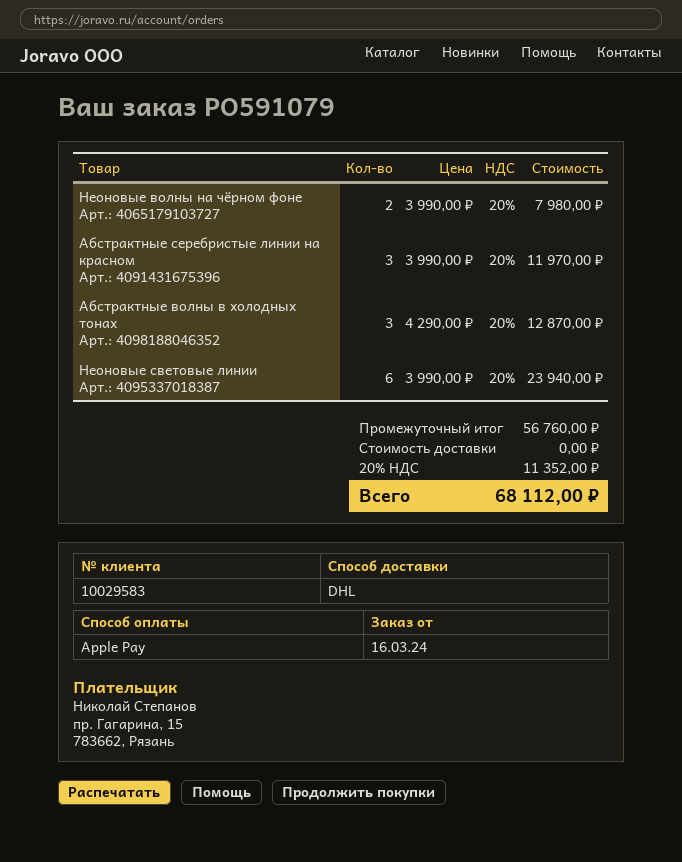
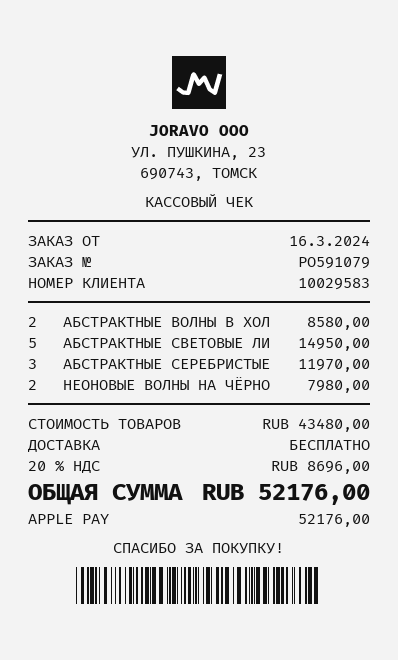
Абстрактные волны в холодных тонах: 3 for 12870.00 -> 2 for 8580.00
Неоновые световые линии: 6 for 23940.00 -> none
АБСТРАКТНЫЕ СВЕТОВЫЕ ЛИ: none -> 5 for 14950.00
subtotal: 56760.00 -> 43480.00
tax: 20% = 11352.00 -> 20% = 8696.00
total: 68112.00 -> 52176.00

